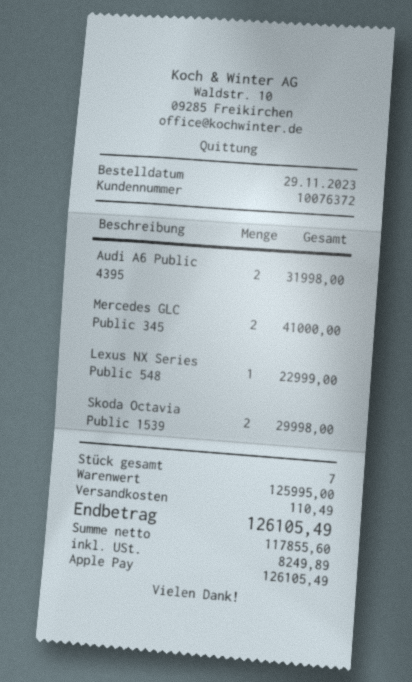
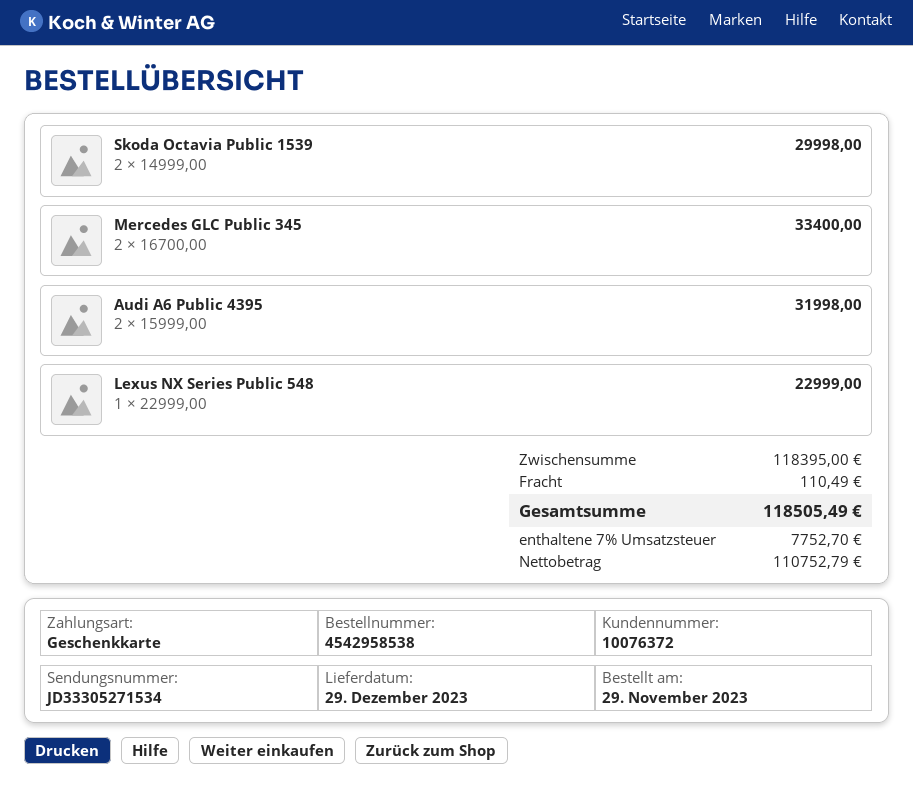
payment method: Apple Pay -> gift card
Mercedes GLC Public 345: 2 for 41000.00 -> 2 for 33400.00
subtotal: 125995.00 -> 118395.00
net: 117855.60 -> 110752.79
tax: 8249.89 -> 7752.70
total: 126105.49 -> 118505.49

